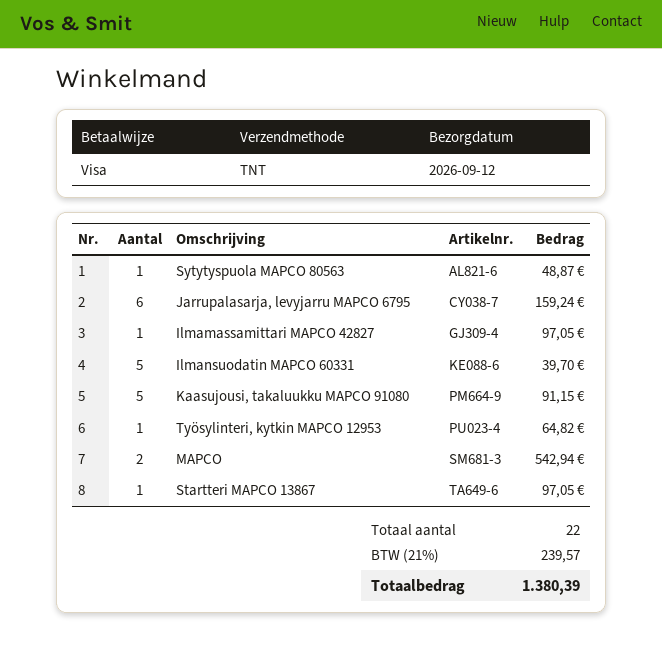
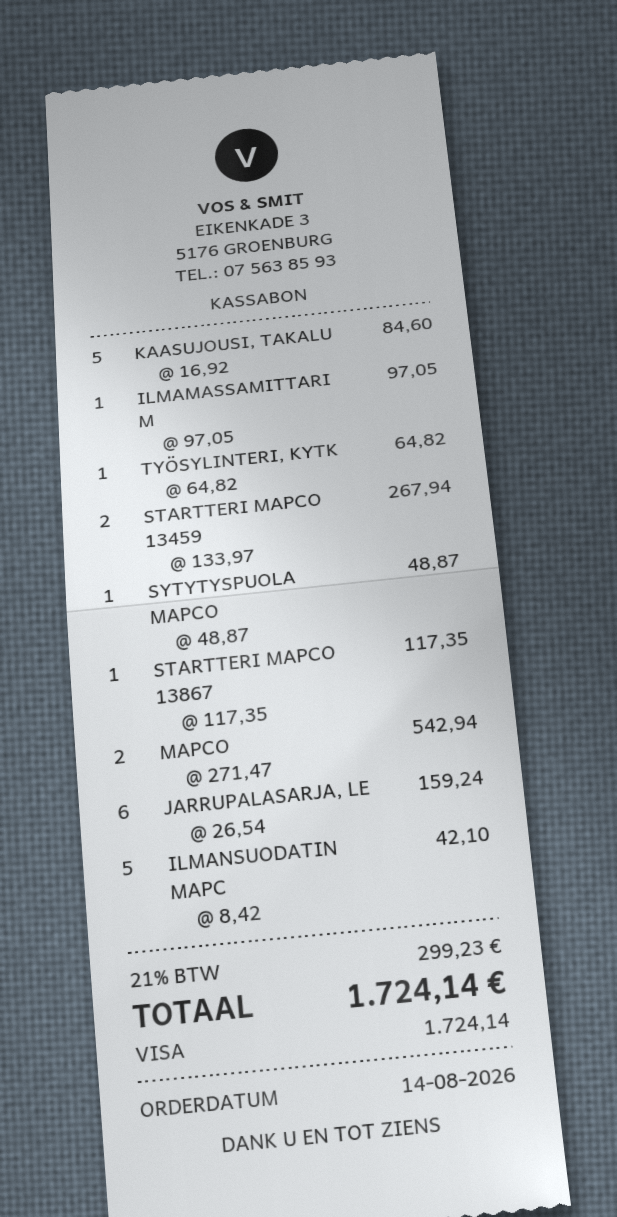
Ilmansuodatin MAPCO 60331: 5 for 39.70 -> 5 for 42.10
Kaasujousi, takaluukku MAPCO 91080: 5 for 91.15 -> 5 for 84.60
Startteri MAPCO 13867: 1 for 97.05 -> 1 for 117.35
STARTTERI MAPCO 13459: none -> 2 for 267.94
tax: 21% = 239.57 -> 21% = 299.23
total: 1380.39 -> 1724.14

